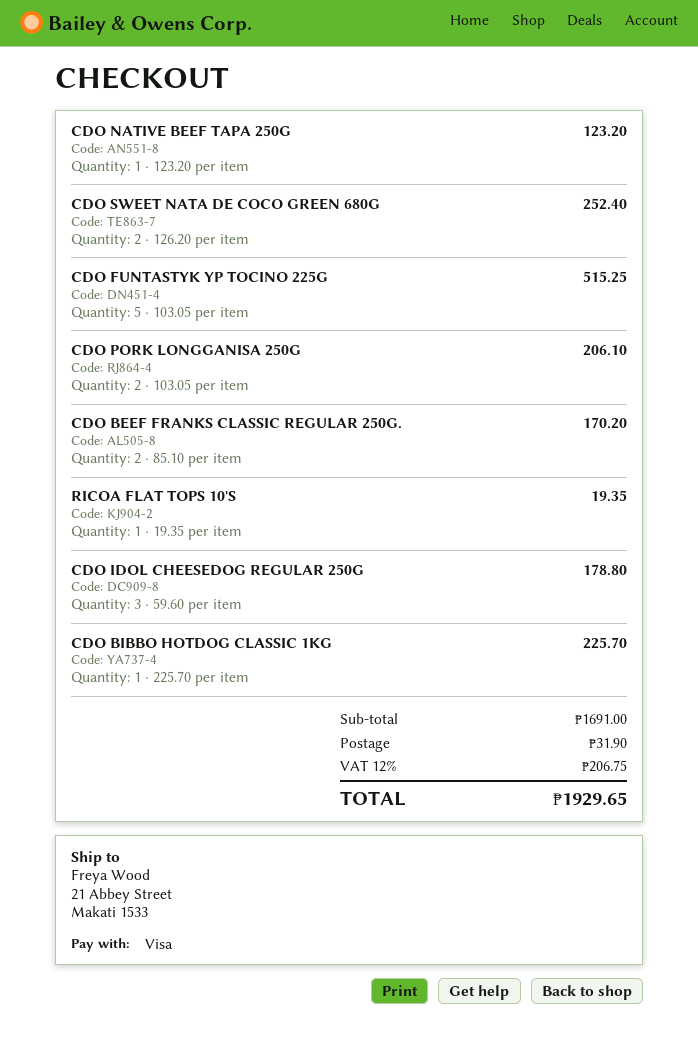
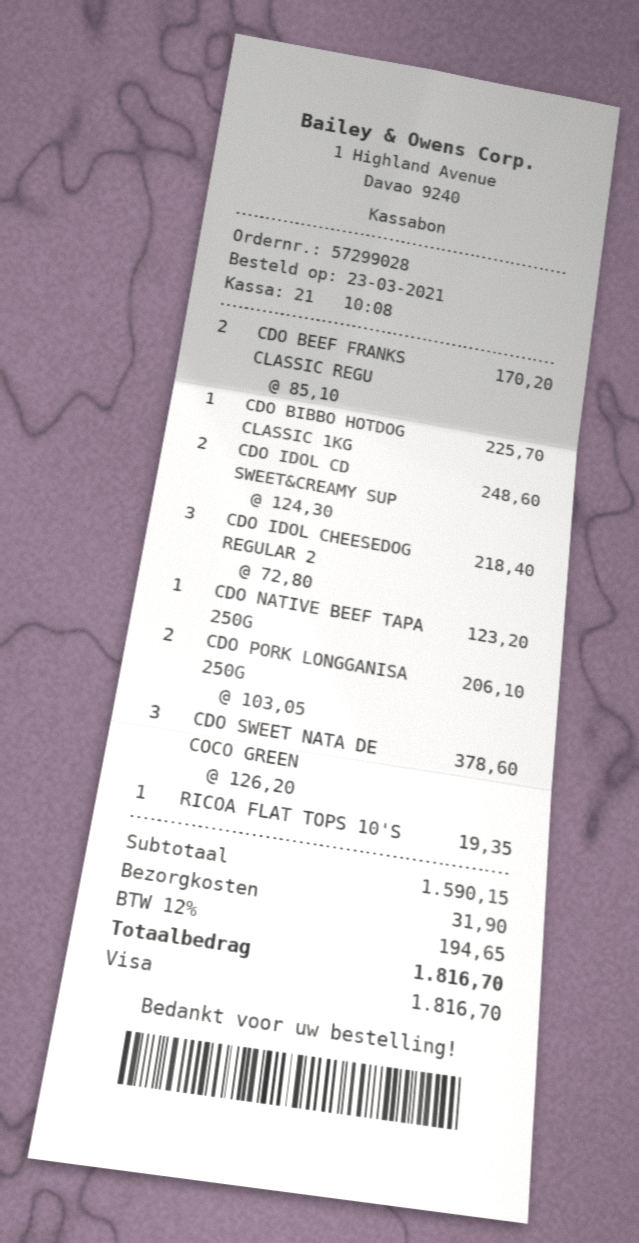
CDO SWEET NATA DE COCO GREEN 680G: 2 x 126.20 = 252.40 -> 3 x 126.20 = 378.60
CDO FUNTASTYK YP TOCINO 225G: 5 x 103.05 = 515.25 -> none
CDO IDOL CHEESEDOG REGULAR 250G: 3 x 59.60 = 178.80 -> 3 x 72.80 = 218.40
CDO IDOL CD SWEET&CREAMY SUP: none -> 2 x 124.30 = 248.60
subtotal: 1691.00 -> 1590.15
tax: 12% = 206.75 -> 12% = 194.65
total: 1929.65 -> 1816.70

